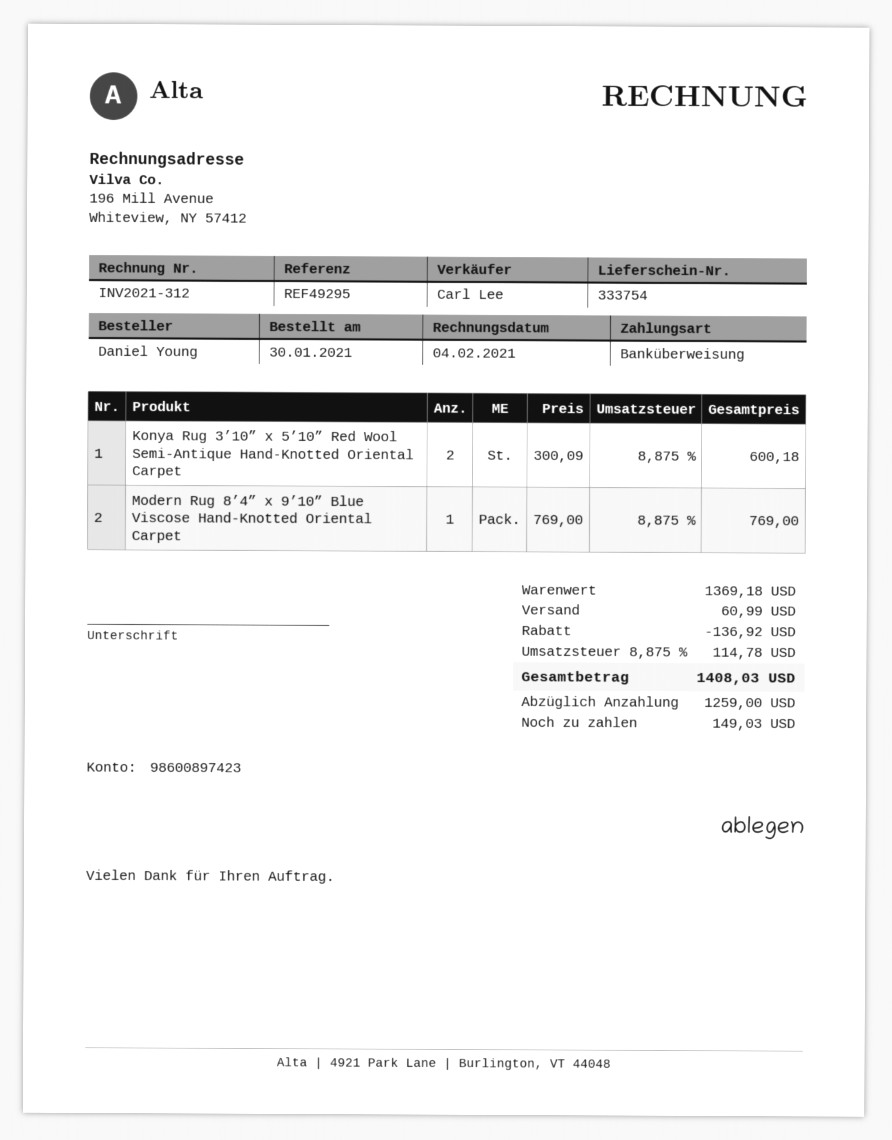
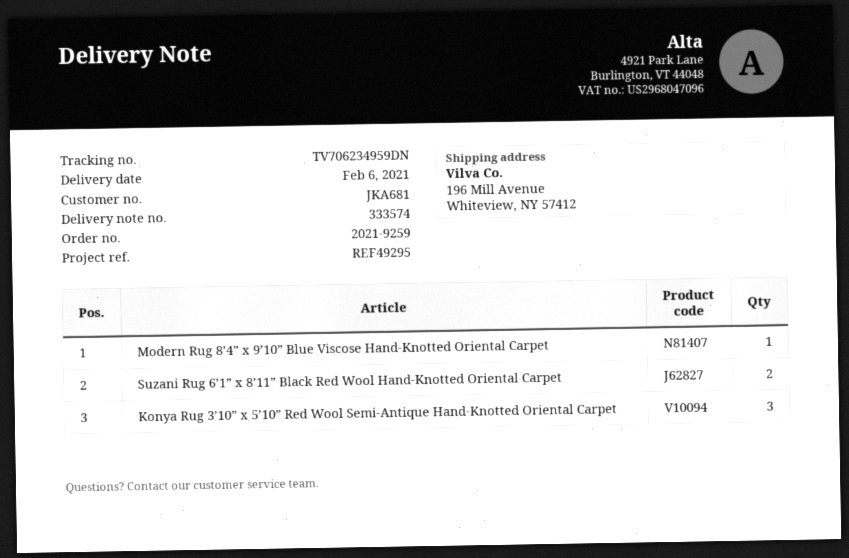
delivery note number: 333754 -> 333574
Konya Rug 3’10” x 5’10” Red Wool Semi-Antique Hand-Knotted Oriental Carpet: 2 -> 3
Suzani Rug 6’1” x 8’11” Black Red Wool Hand-Knotted Oriental Carpet: none -> 2

